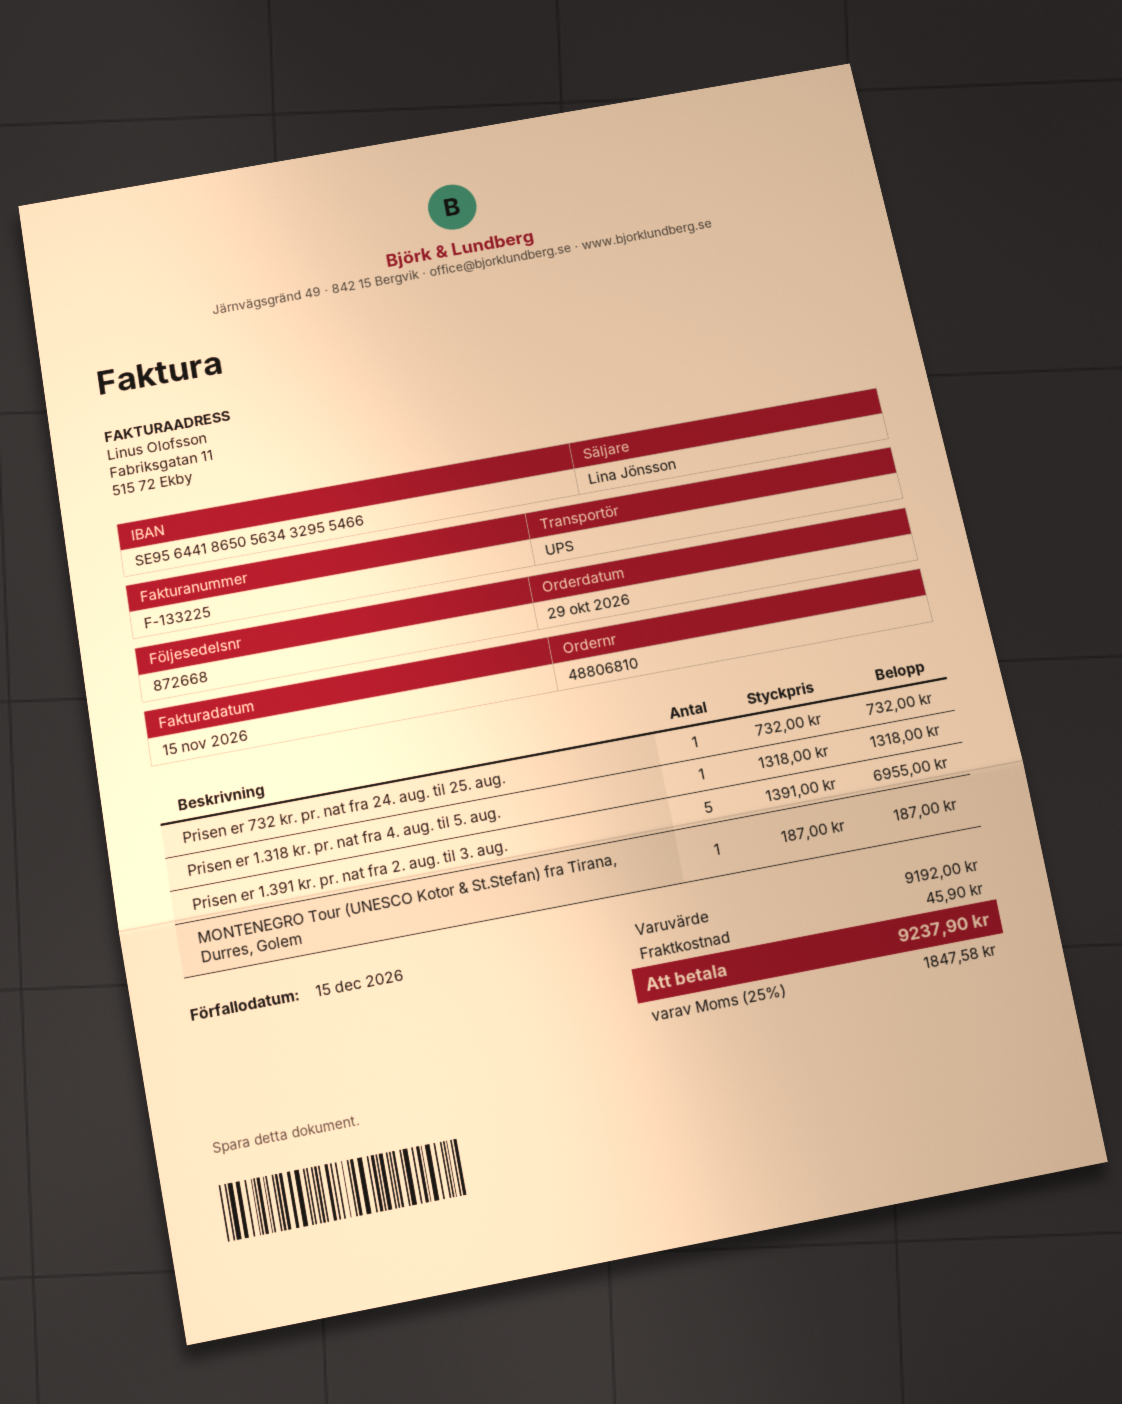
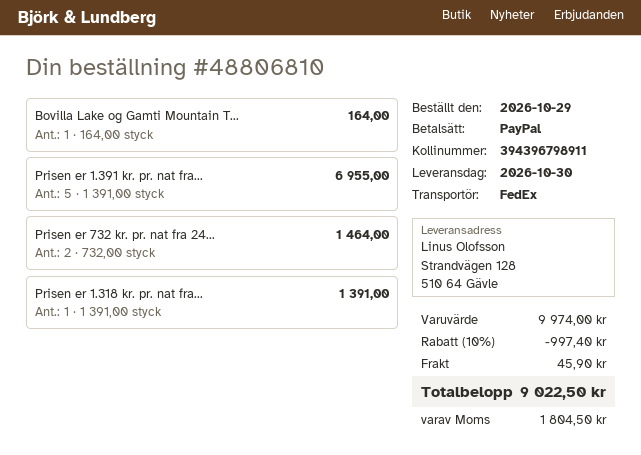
shipping method: UPS -> FedEx
Prisen er 732 kr. pr. nat fra 24. aug. til 25. aug.: 1 x 732.00 = 732.00 -> 2 x 732.00 = 1464.00
Prisen er 1.318 kr. pr. nat fra 4. aug. til 5. aug.: 1 x 1318.00 = 1318.00 -> 1 x 1391.00 = 1391.00
MONTENEGRO Tour (UNESCO Kotor & St.Stefan) fra Tirana, Durres, Golem: 1 x 187.00 = 187.00 -> none
Bovilla Lake og Gamti Mountain T...: none -> 1 x 164.00 = 164.00
subtotal: 9192.00 -> 9974.00
discount: none -> 10% = 997.40
tax: 1847.58 -> 1804.50
total: 9237.90 -> 9022.50

